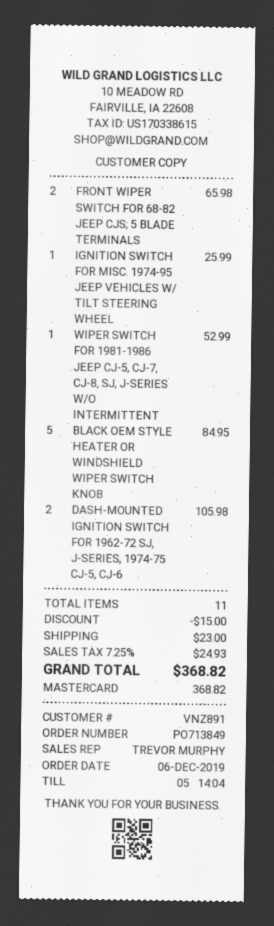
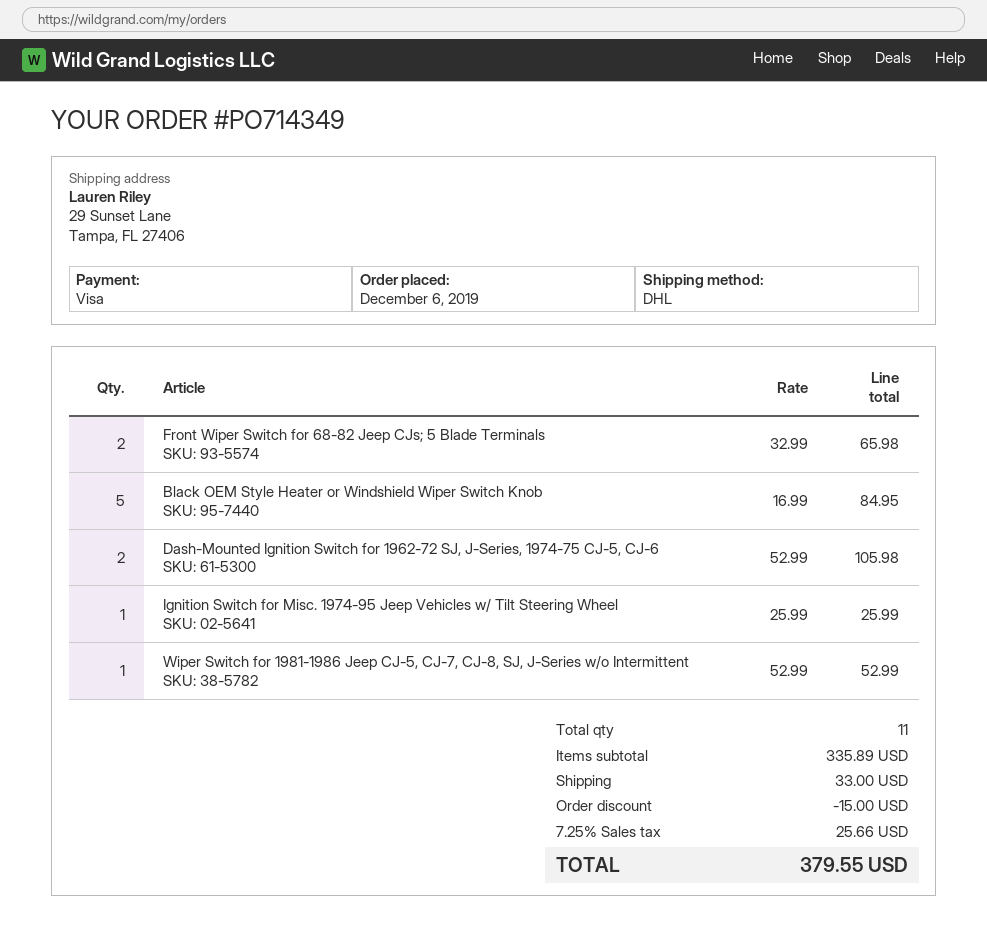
order number: PO713849 -> PO714349
payment method: Mastercard -> Visa
shipping: 23.00 -> 33.00
tax: 7.25% = 24.93 -> 7.25% = 25.66
total: 368.82 -> 379.55

